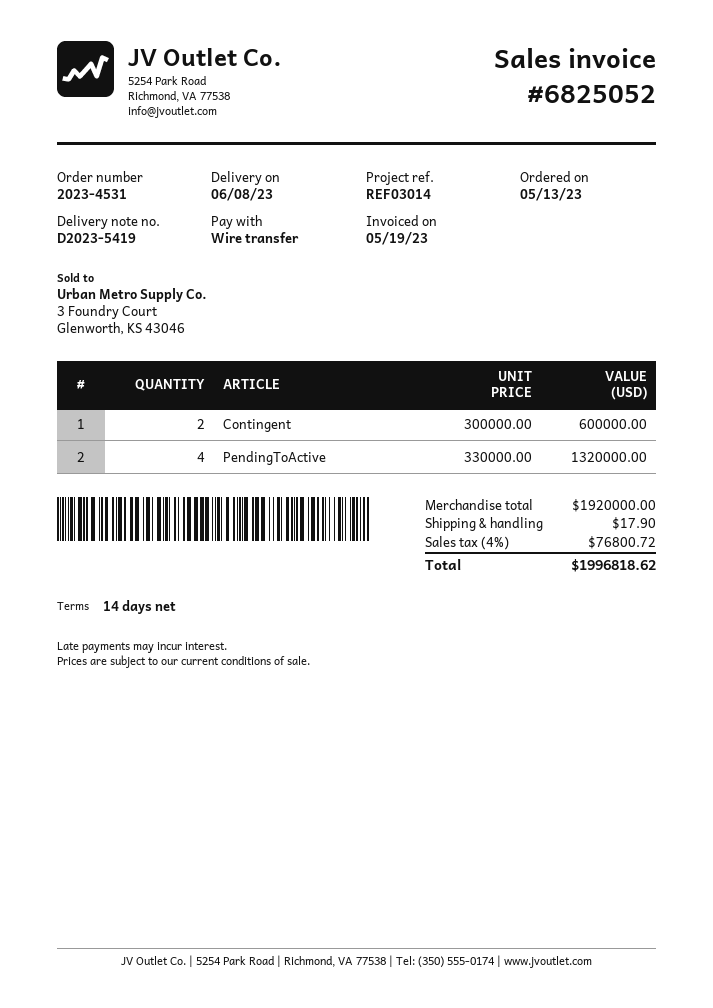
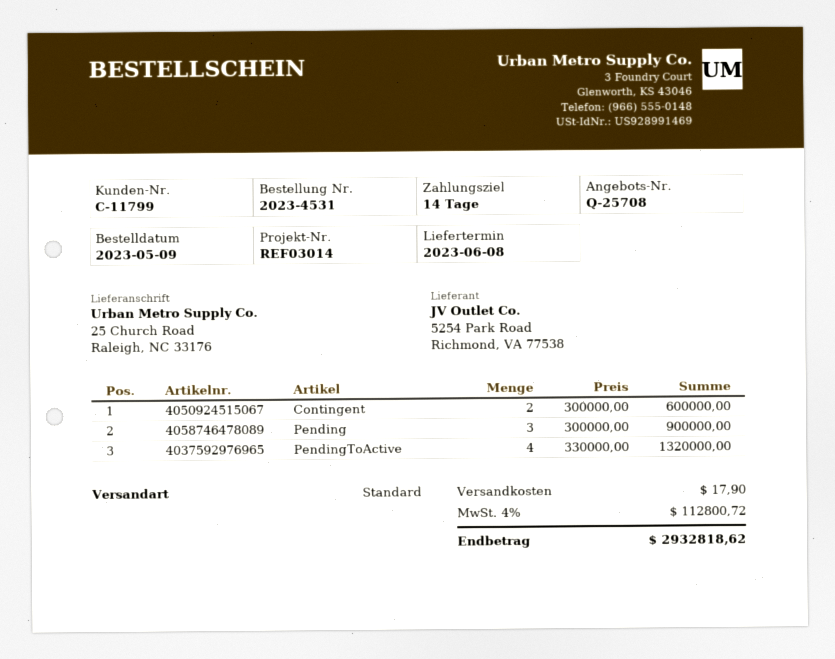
order date: 2023-05-13 -> 2023-05-09
Pending: none -> 3 x 300000.00 = 900000.00
tax: 4% = 76800.72 -> 4% = 112800.72
total: 1996818.62 -> 2932818.62

